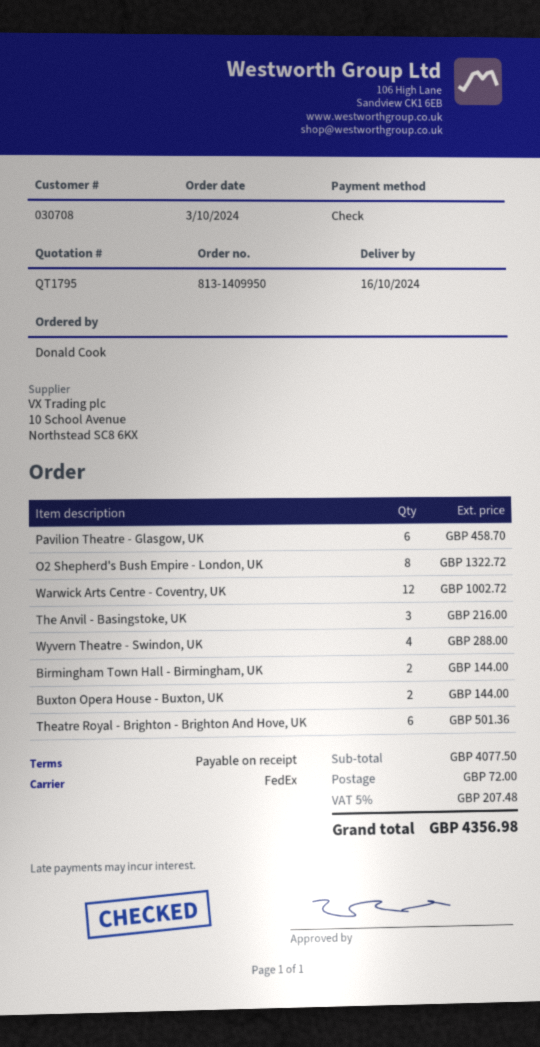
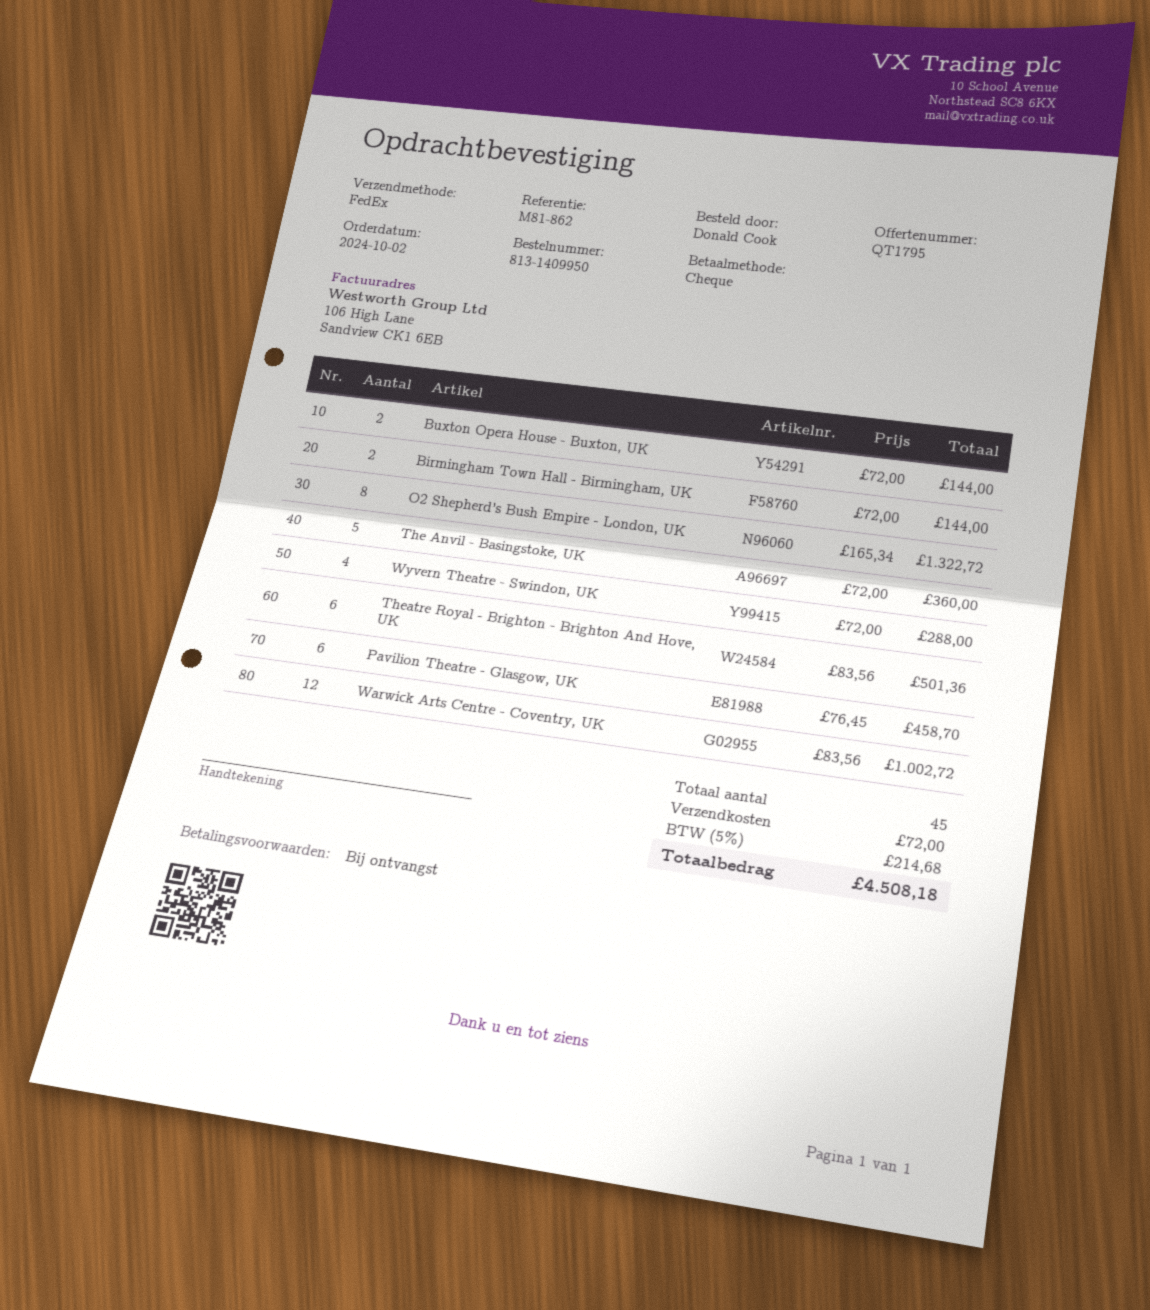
order date: 2024-10-03 -> 2024-10-02
The Anvil - Basingstoke, UK: 3 for 216.00 -> 5 for 360.00
tax: 5% = 207.48 -> 5% = 214.68
total: 4356.98 -> 4508.18

